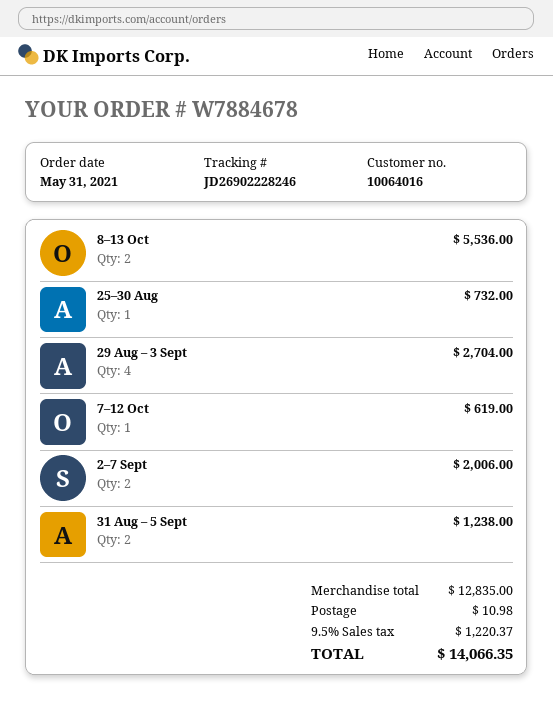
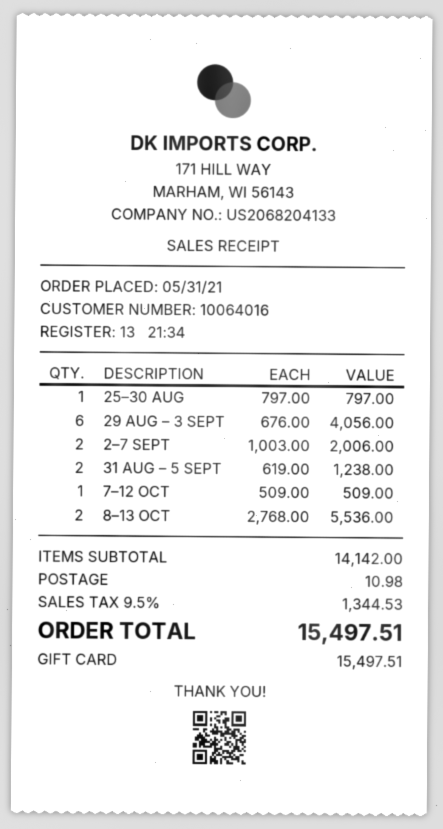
25–30 Aug: 1 for 732.00 -> 1 for 797.00
29 Aug – 3 Sept: 4 for 2704.00 -> 6 for 4056.00
7–12 Oct: 1 for 619.00 -> 1 for 509.00
subtotal: 12835.00 -> 14142.00
tax: 9.5% = 1220.37 -> 9.5% = 1344.53
total: 14066.35 -> 15497.51

